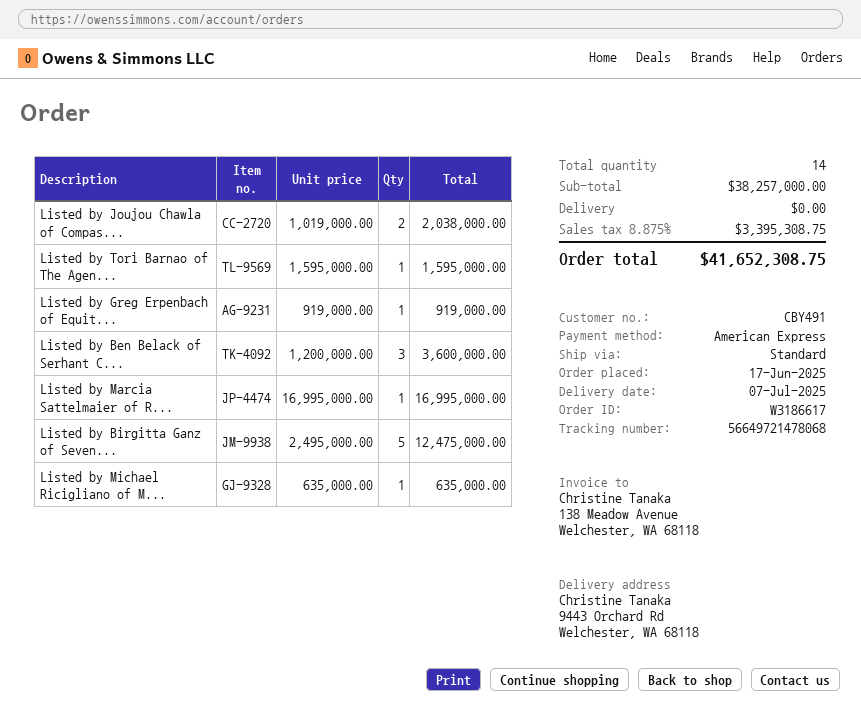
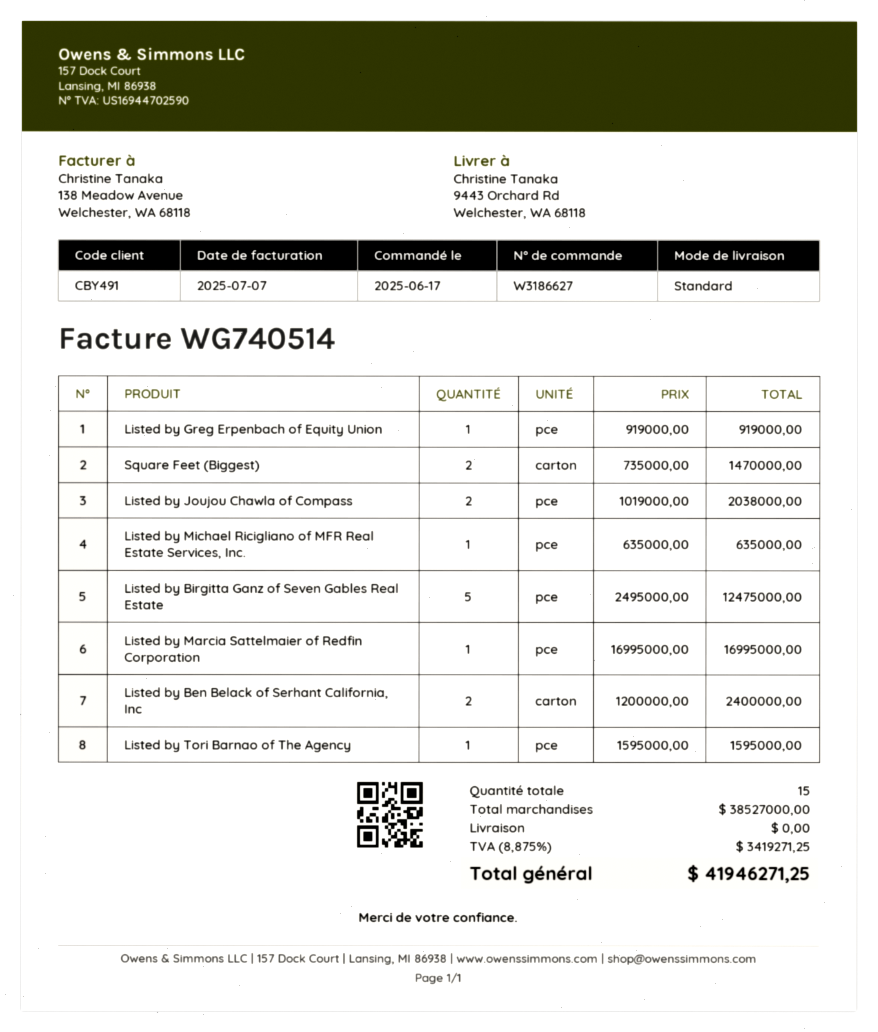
order number: W3186617 -> W3186627
Listed by Ben Belack of Serhant C...: 3 x 1200000.00 = 3600000.00 -> 2 x 1200000.00 = 2400000.00
Square Feet (Biggest): none -> 2 x 735000.00 = 1470000.00
total quantity: 14 -> 15
subtotal: 38257000.00 -> 38527000.00
tax: 8.875% = 3395308.75 -> 8.875% = 3419271.25
total: 41652308.75 -> 41946271.25

